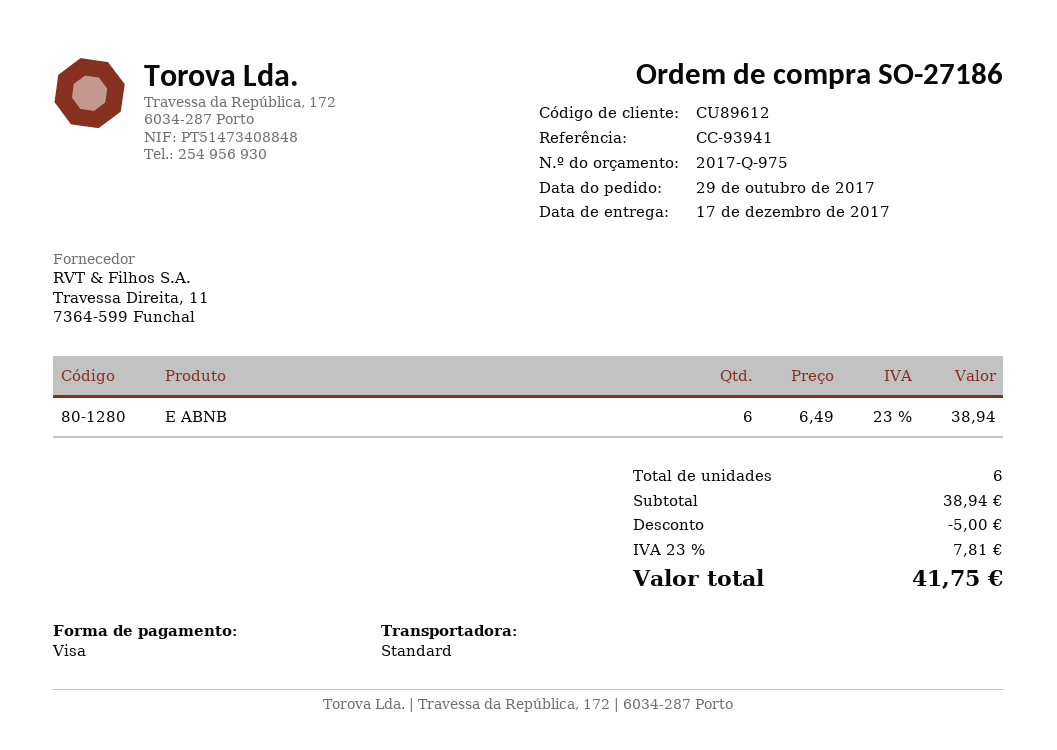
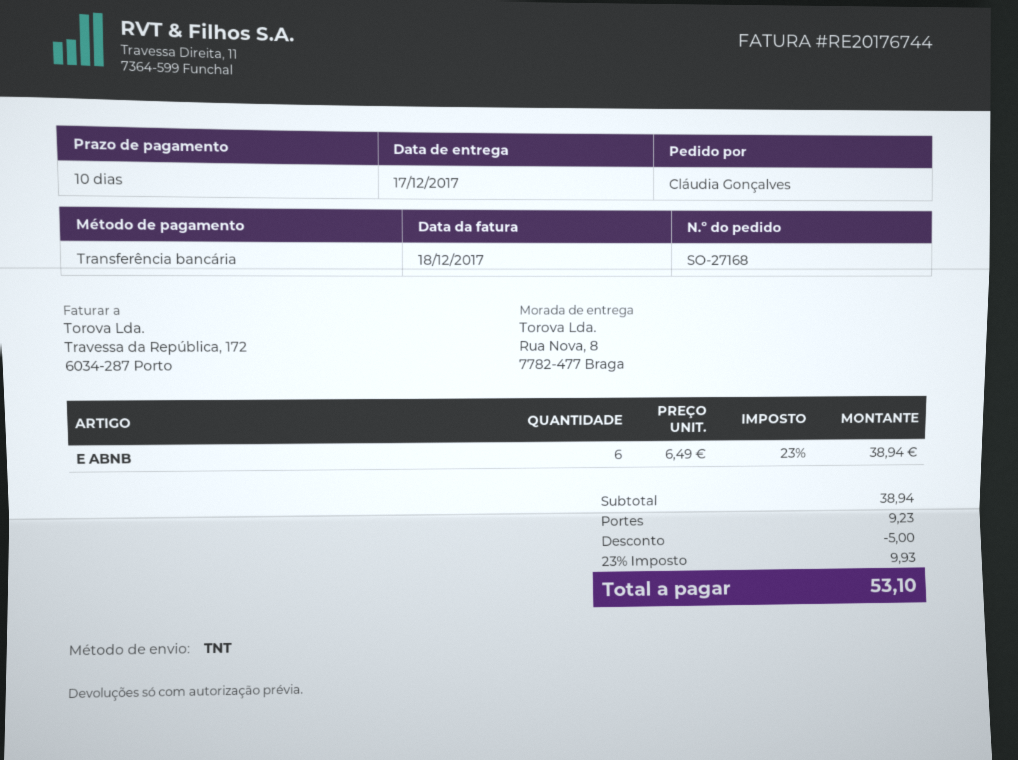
order number: SO-27186 -> SO-27168
payment method: Visa -> bank transfer
shipping method: standard -> TNT
shipping: none -> 9.23
tax: 23% = 7.81 -> 23% = 9.93
total: 41.75 -> 53.10

